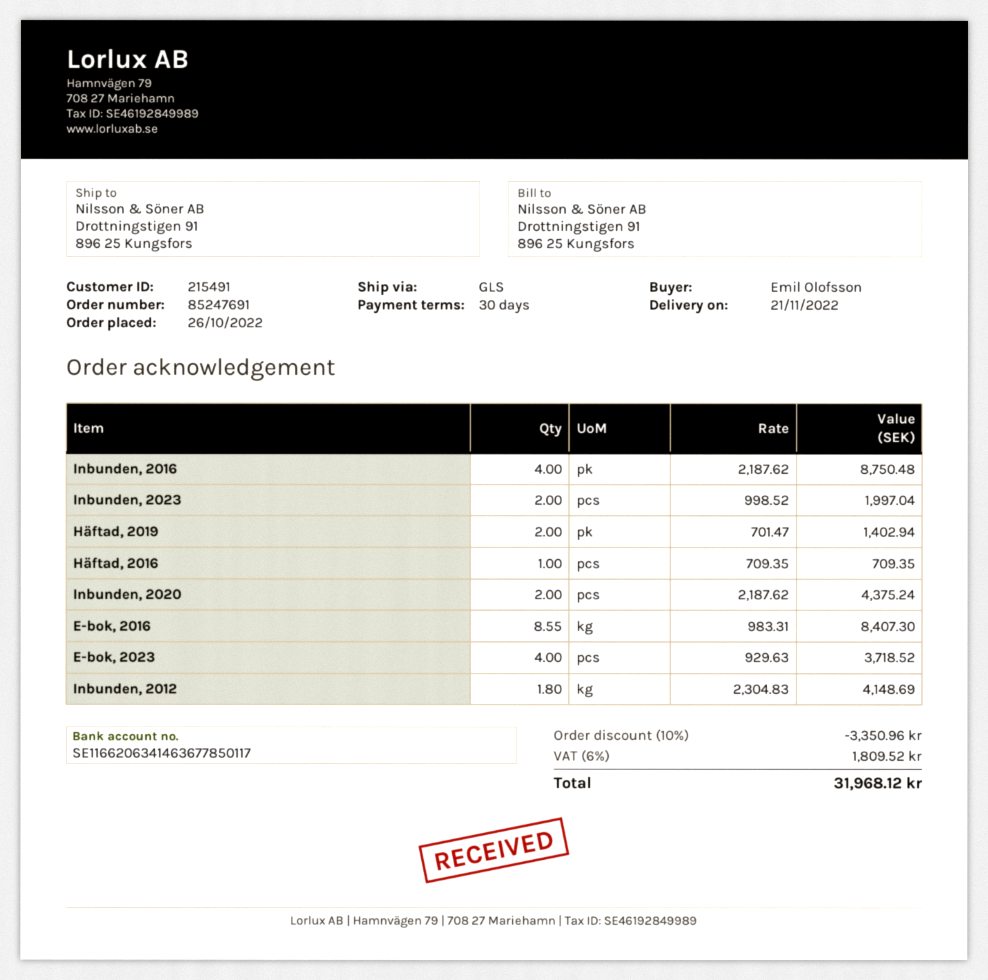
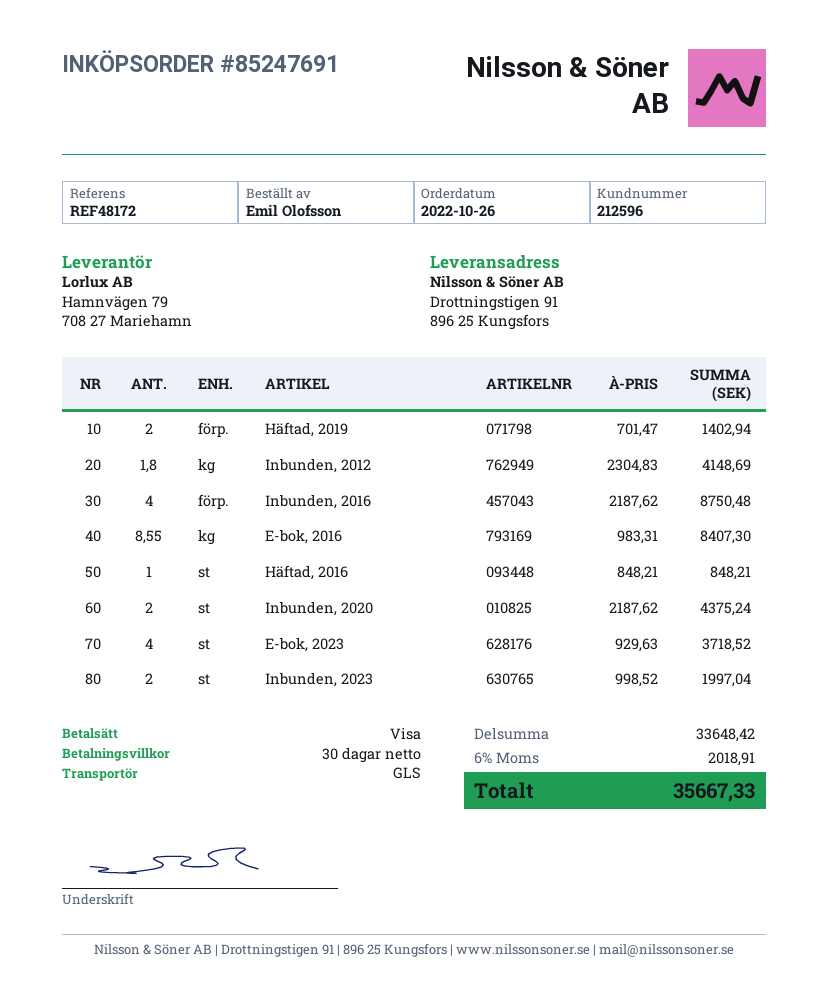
customer number: 215491 -> 212596
Häftad, 2016: 1 x 709.35 = 709.35 -> 1 x 848.21 = 848.21
discount: 10% = 3350.96 -> none
tax: 6% = 1809.52 -> 6% = 2018.91
total: 31968.12 -> 35667.33

